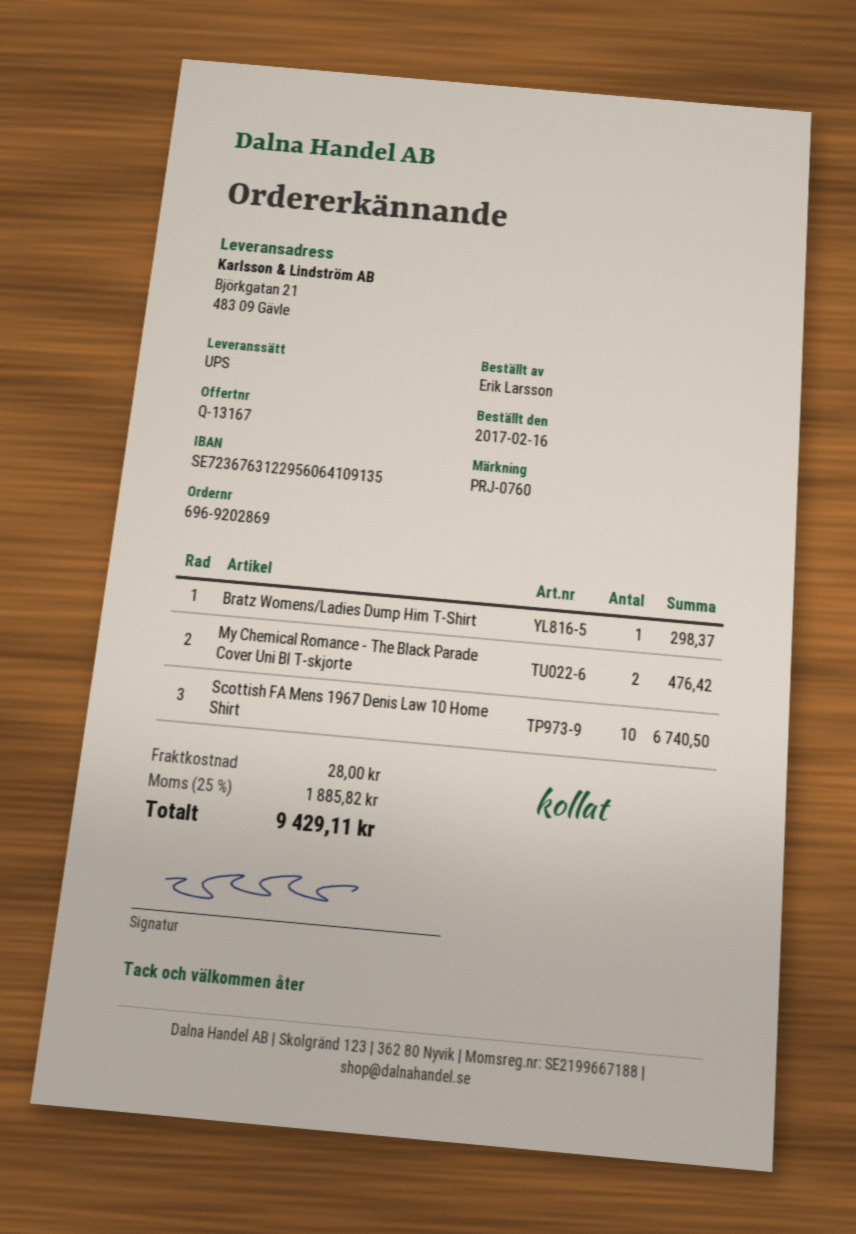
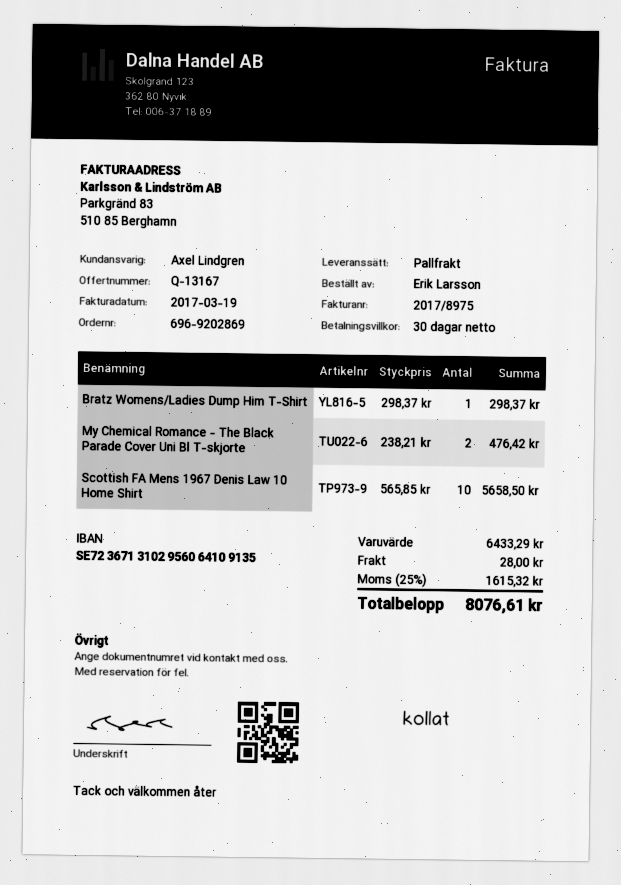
bank account: SE7236763122956064109135 -> SE7236713102956064109135
shipping method: UPS -> pallet freight
Scottish FA Mens 1967 Denis Law 10 Home Shirt: 10 for 6740.50 -> 10 for 5658.50
tax: 25% = 1885.82 -> 25% = 1615.32
total: 9429.11 -> 8076.61

